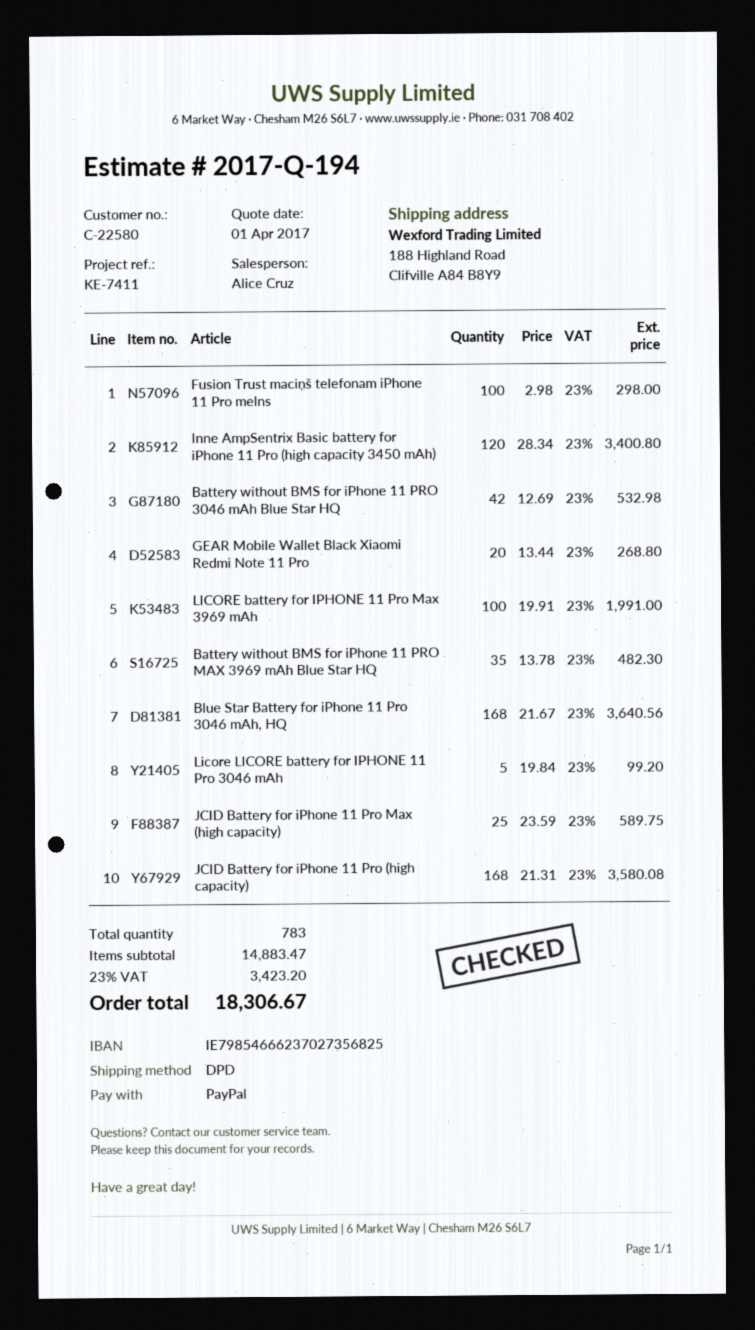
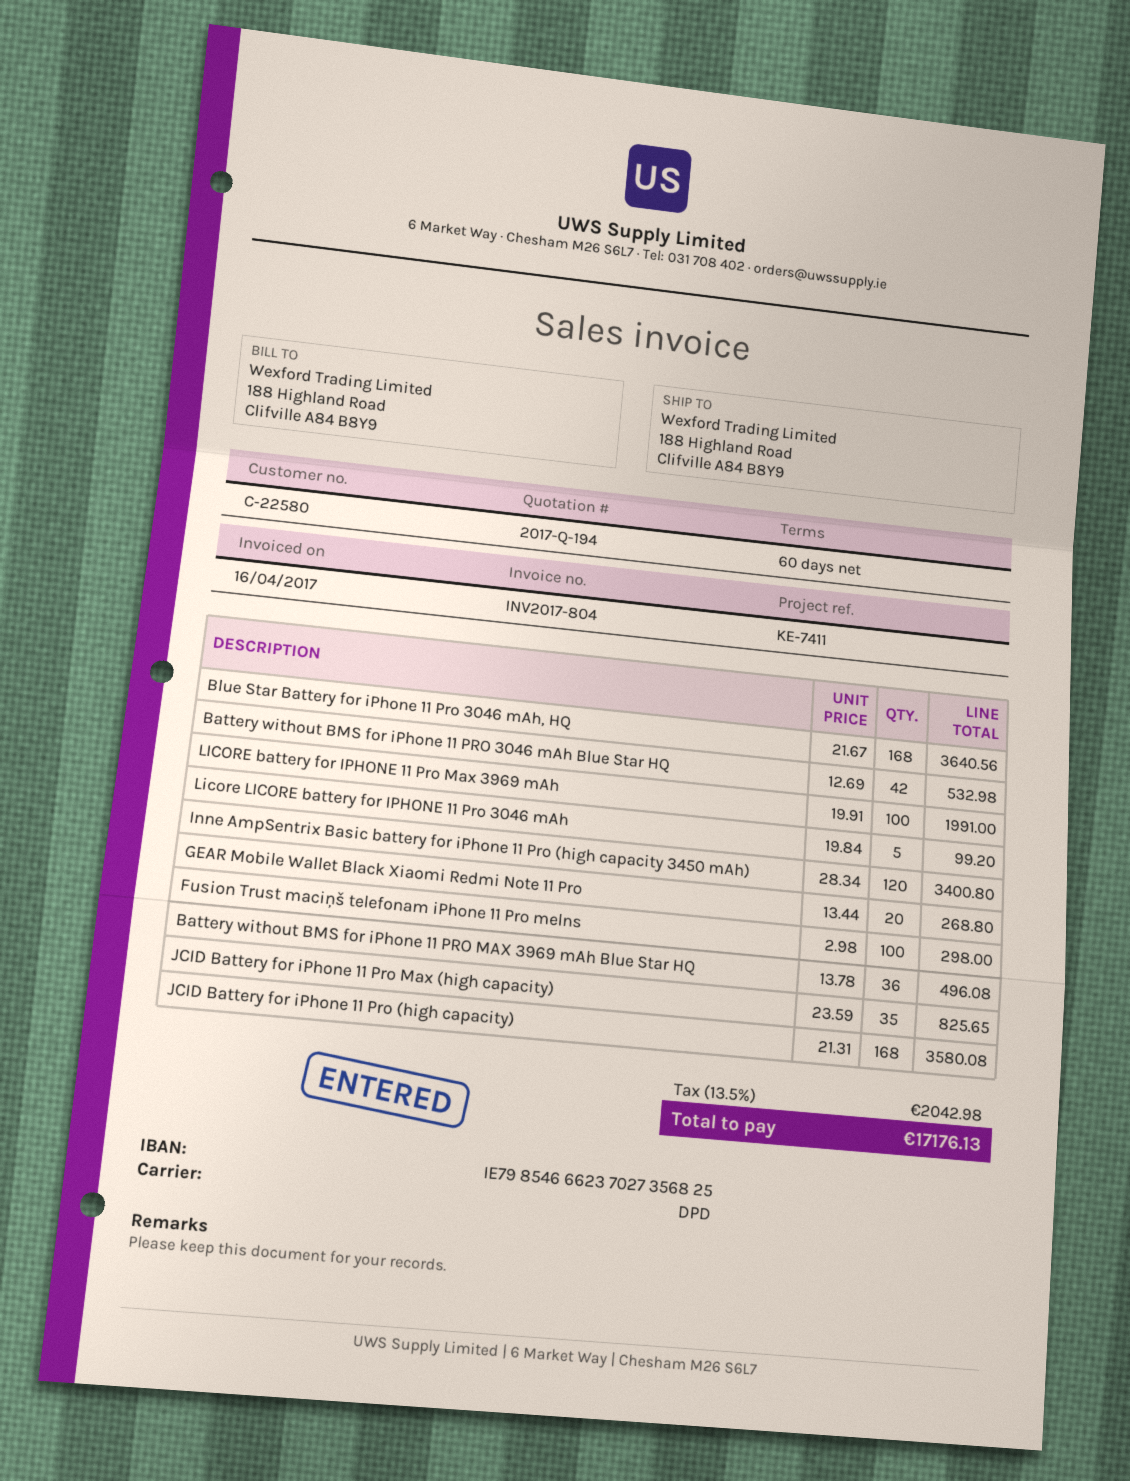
Battery without BMS for iPhone 11 PRO MAX 3969 mAh Blue Star HQ: 35 x 13.78 = 482.30 -> 36 x 13.78 = 496.08
JCID Battery for iPhone 11 Pro Max (high capacity): 25 x 23.59 = 589.75 -> 35 x 23.59 = 825.65
tax: 23% = 3423.20 -> 13.5% = 2042.98
total: 18306.67 -> 17176.13

